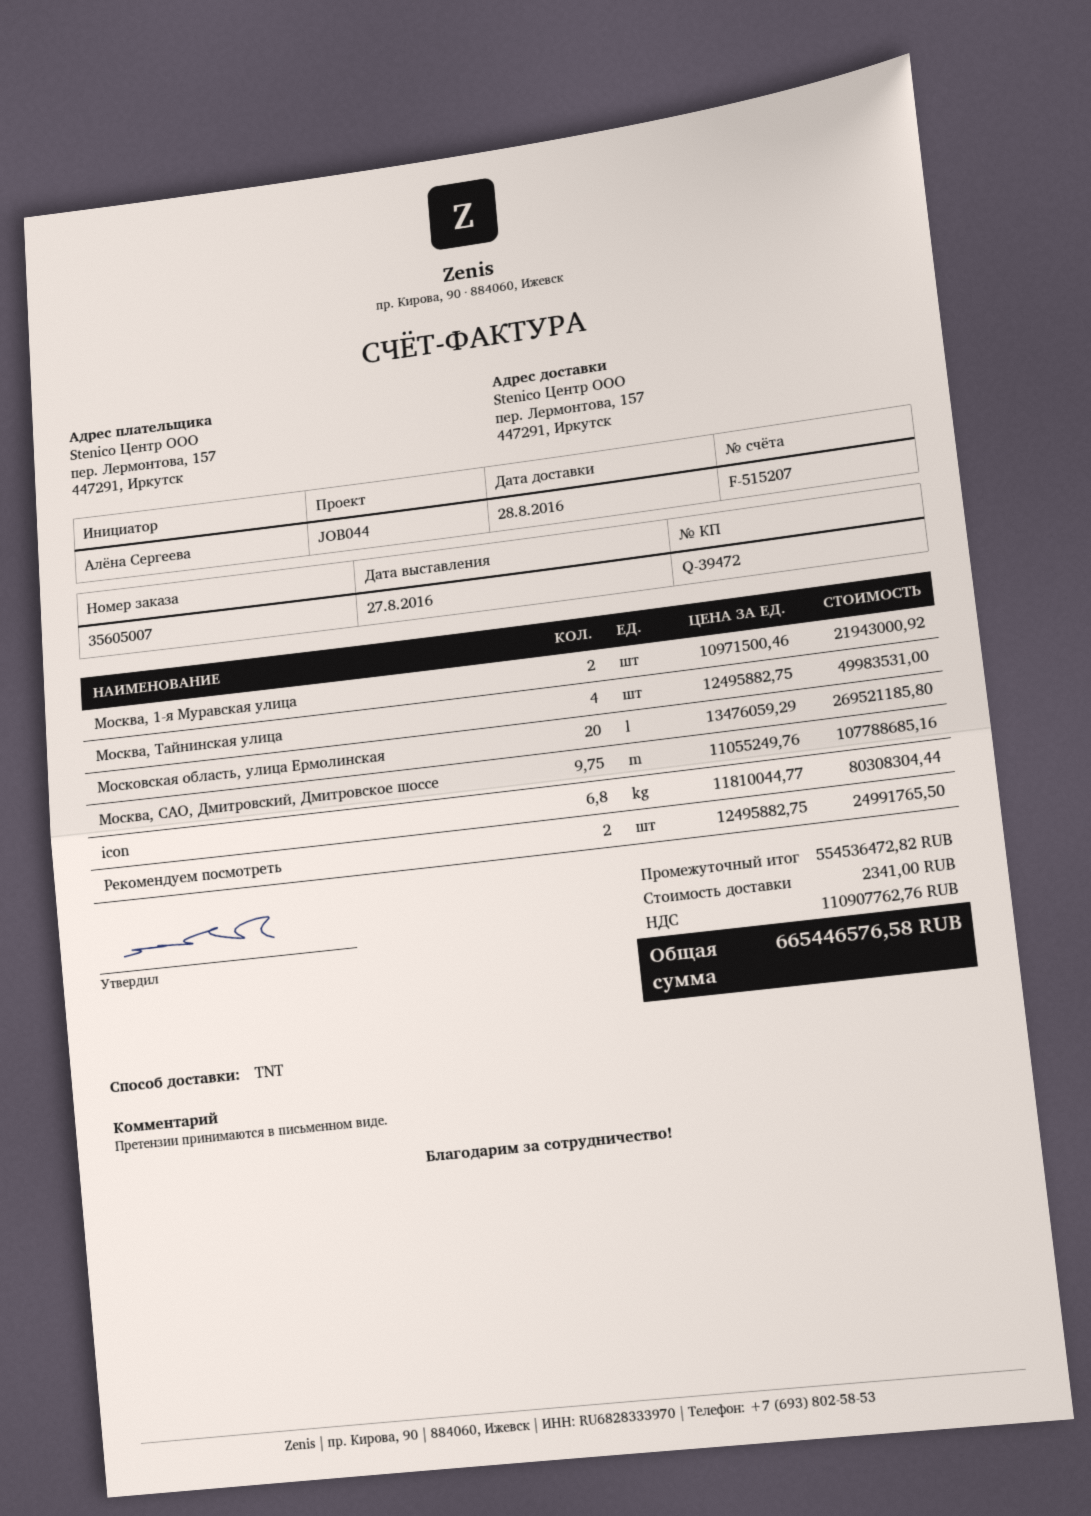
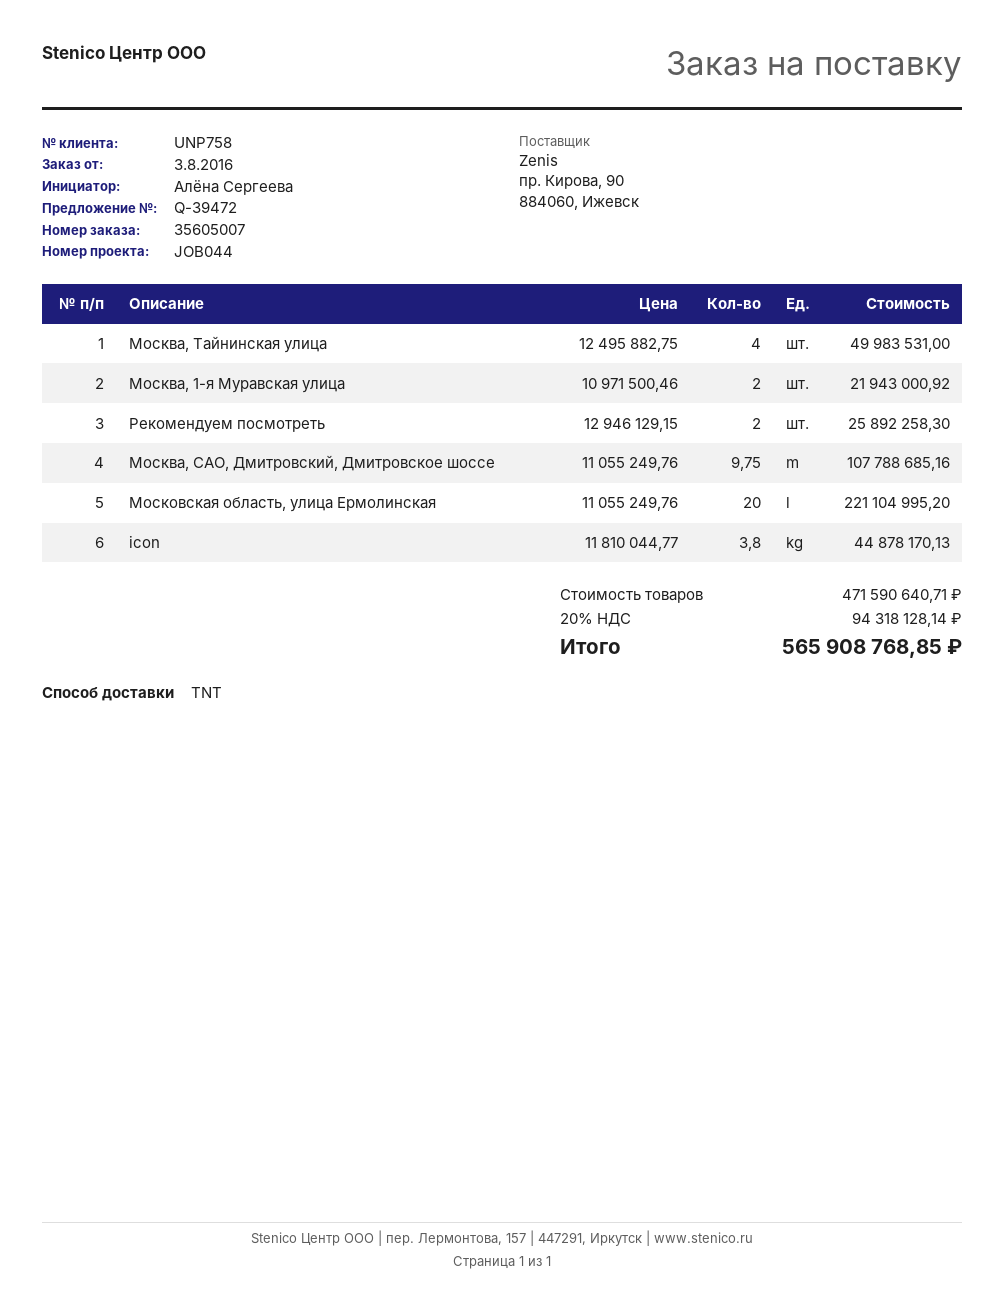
Московская область, улица Ермолинская: 20 x 13476059.29 = 269521185.80 -> 20 x 11055249.76 = 221104995.20
icon: 6.8 x 11810044.77 = 80308304.44 -> 3.8 x 11810044.77 = 44878170.13
Рекомендуем посмотреть: 2 x 12495882.75 = 24991765.50 -> 2 x 12946129.15 = 25892258.30
subtotal: 554536472.82 -> 471590640.71
shipping: 2341.00 -> none
tax: 110907762.76 -> 94318128.14
total: 665446576.58 -> 565908768.85

